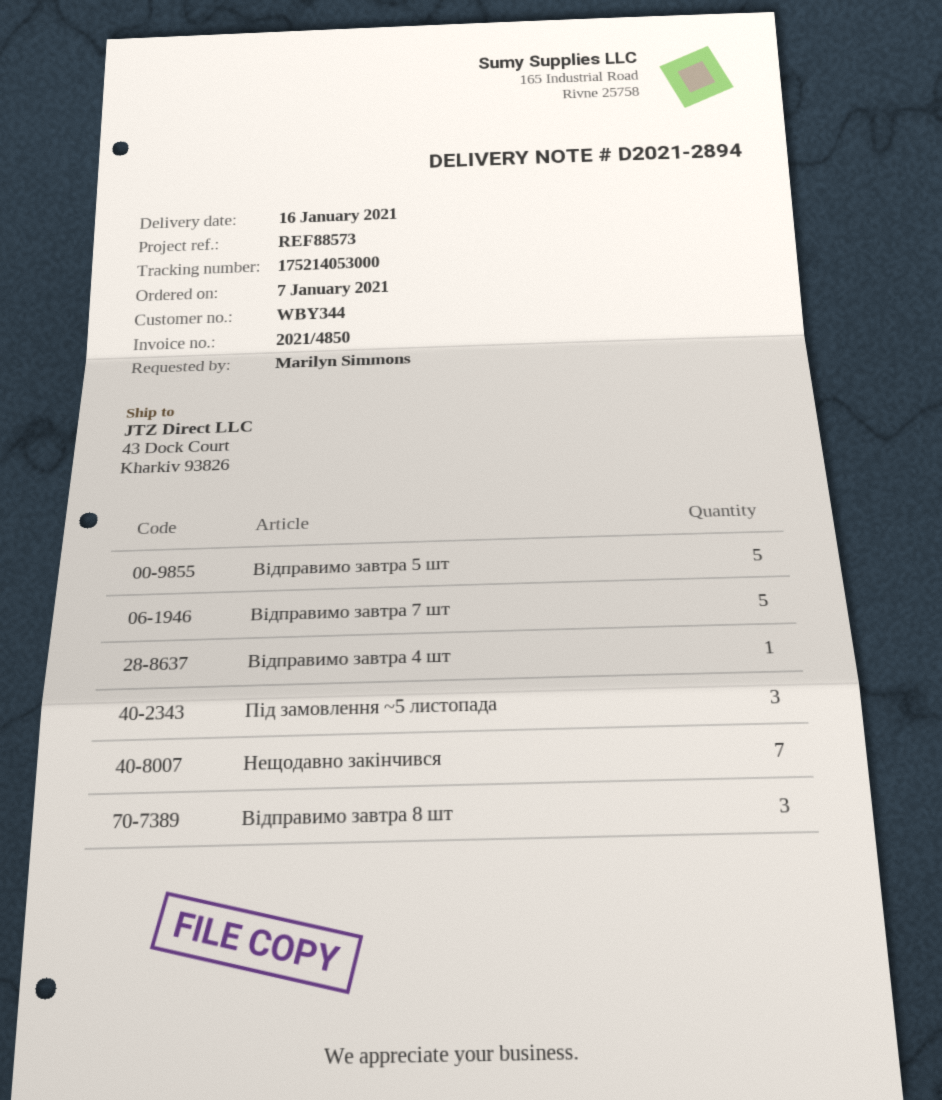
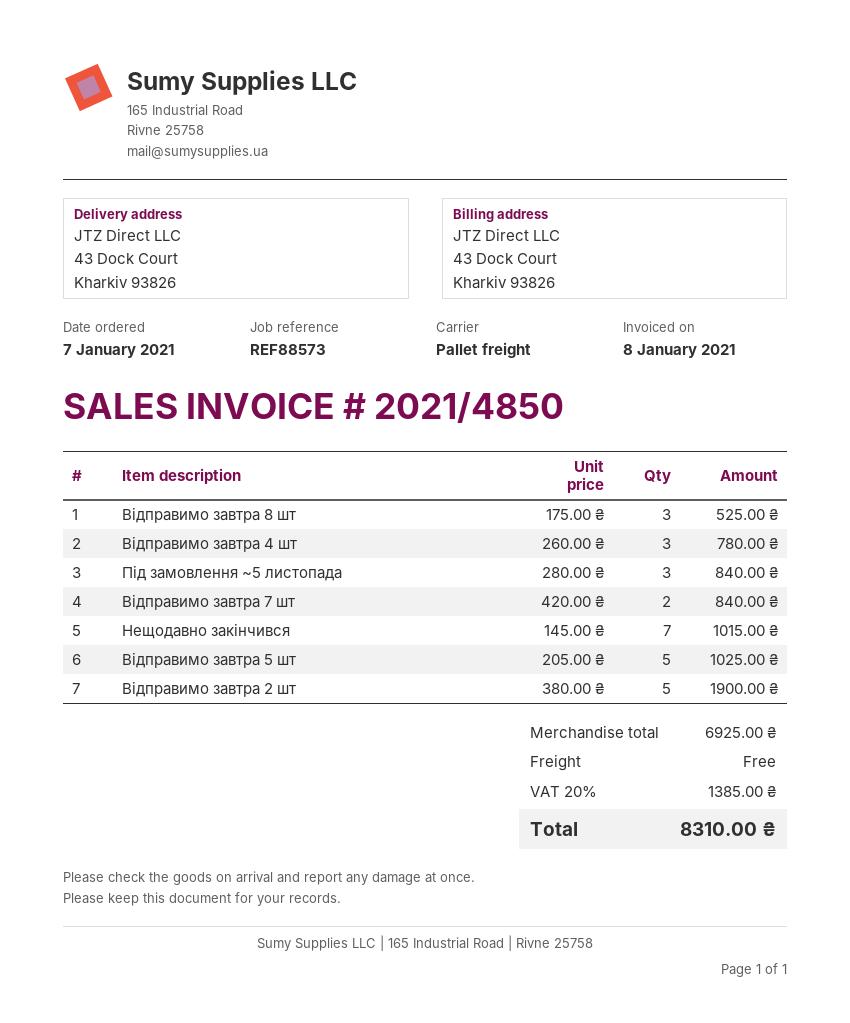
Відправимо завтра 7 шт: 5 -> 2
Відправимо завтра 4 шт: 1 -> 3
Відправимо завтра 2 шт: none -> 5

